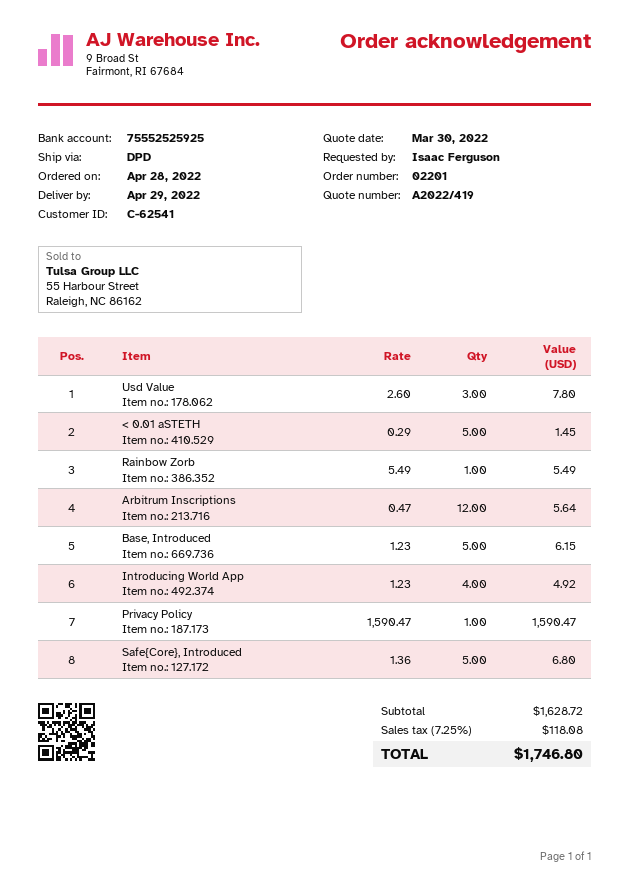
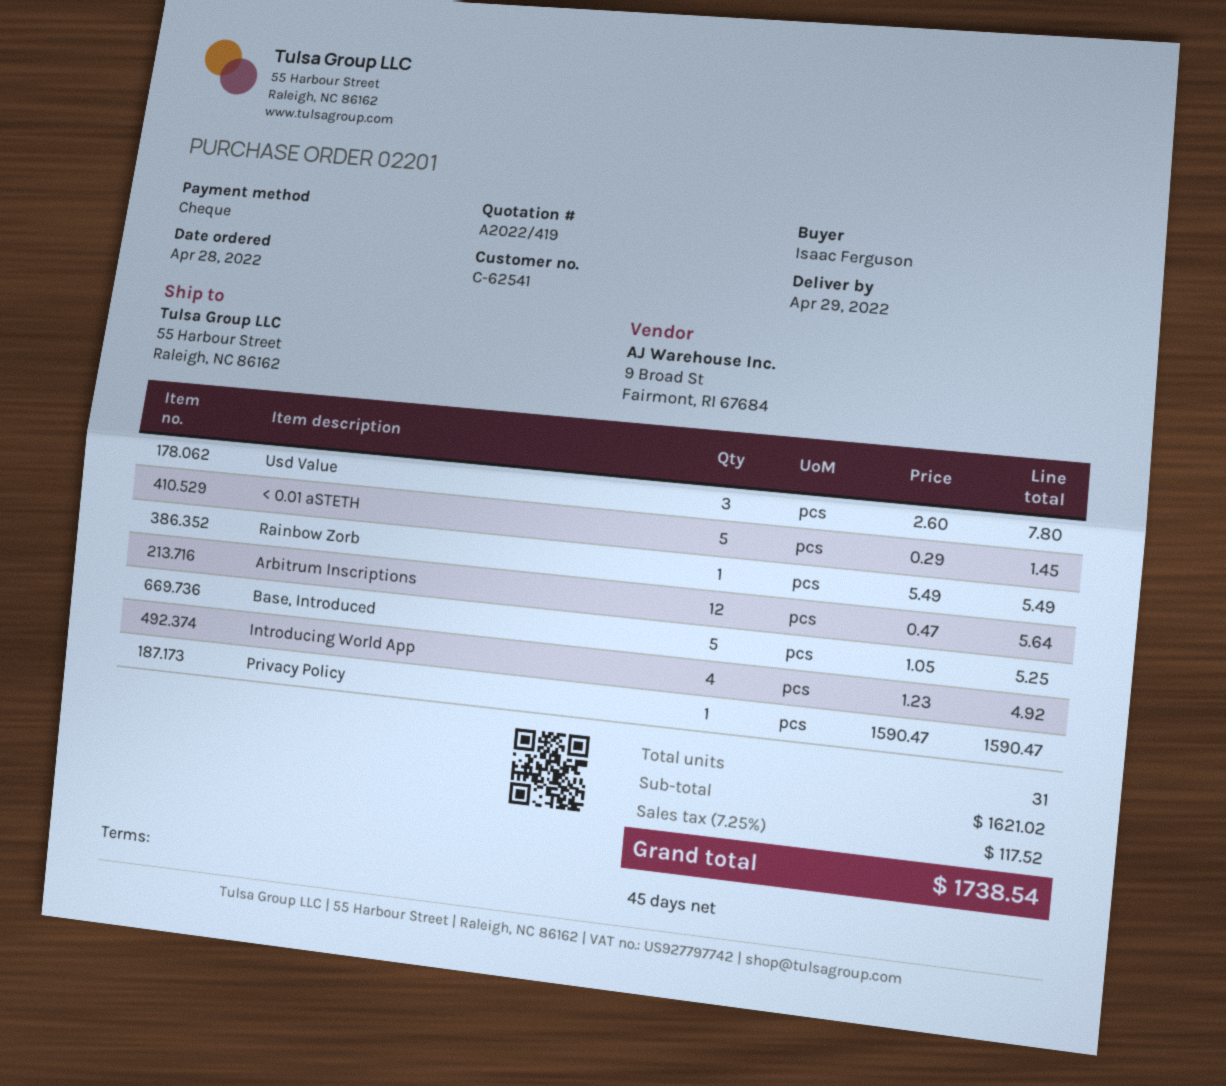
Base, Introduced: 5 x 1.23 = 6.15 -> 5 x 1.05 = 5.25
Safe{Core}, Introduced: 5 x 1.36 = 6.80 -> none
subtotal: 1628.72 -> 1621.02
tax: 7.25% = 118.08 -> 7.25% = 117.52
total: 1746.80 -> 1738.54

